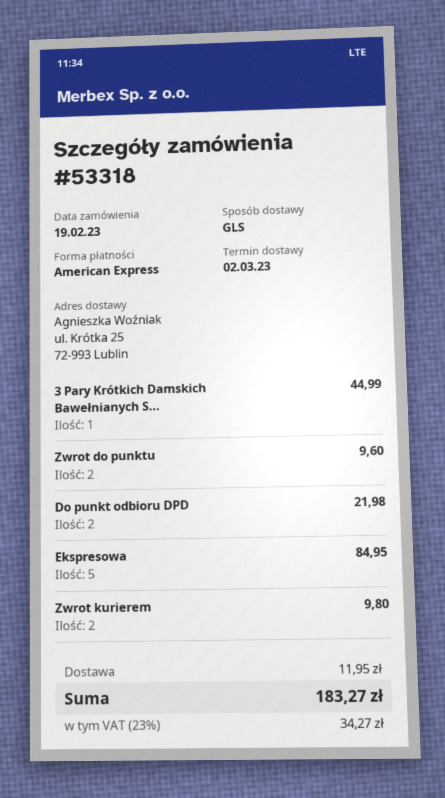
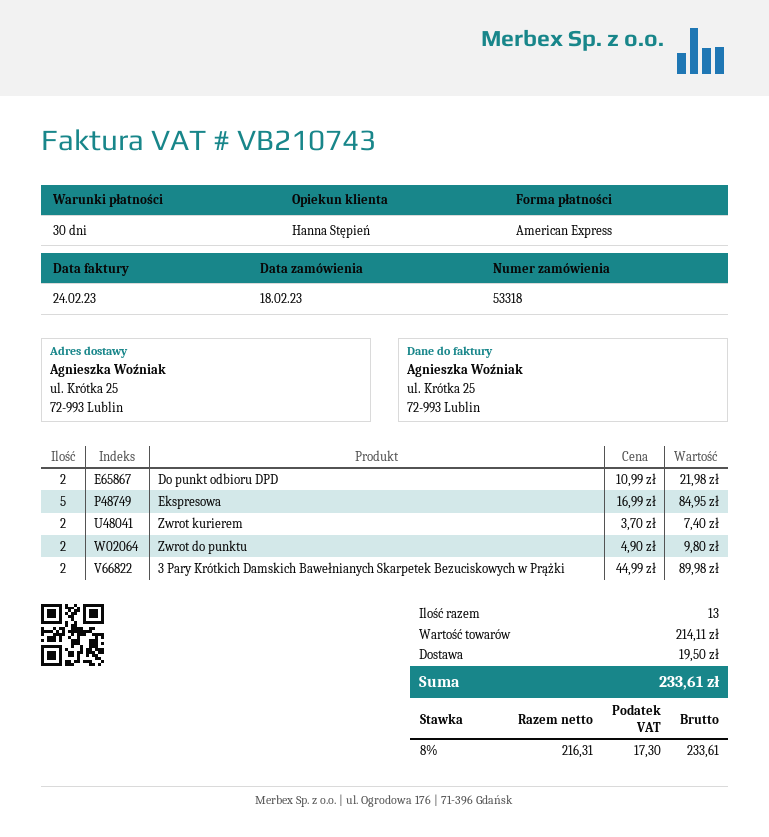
order date: 2023-02-19 -> 2023-02-18
3 Pary Krótkich Damskich Bawełnianych S...: 1 for 44.99 -> 2 for 89.98
Zwrot do punktu: 2 for 9.60 -> 2 for 9.80
Zwrot kurierem: 2 for 9.80 -> 2 for 7.40
shipping: 11.95 -> 19.50
tax: 23% = 34.27 -> 8% = 17.30
total: 183.27 -> 233.61

